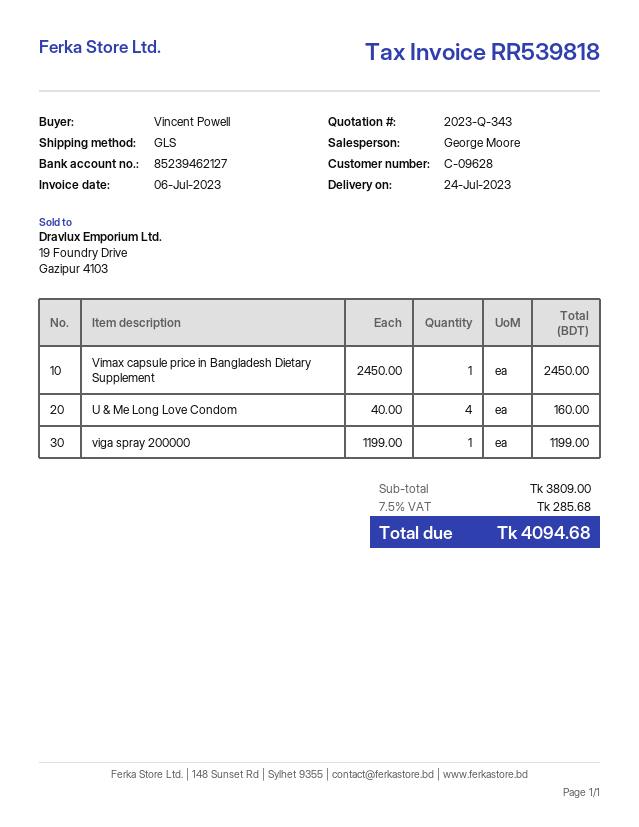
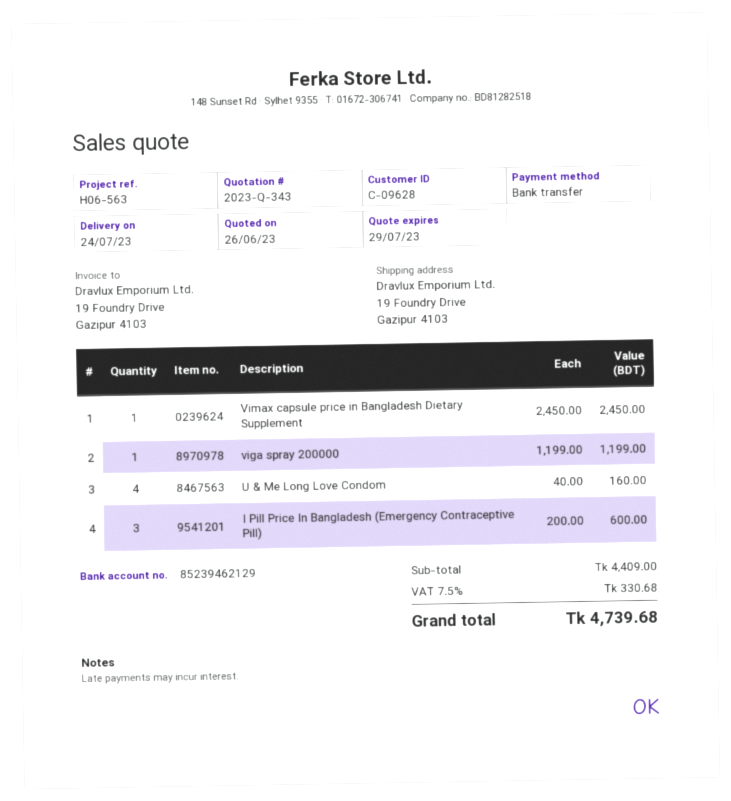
bank account: 85239462127 -> 85239462129
I Pill Price In Bangladesh (Emergency Contraceptive Pill): none -> 3 x 200.00 = 600.00
subtotal: 3809.00 -> 4409.00
tax: 7.5% = 285.68 -> 7.5% = 330.68
total: 4094.68 -> 4739.68

